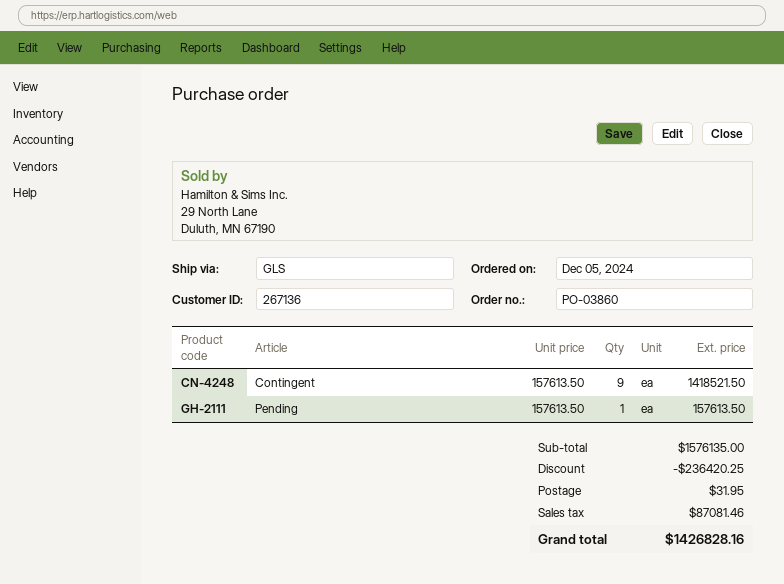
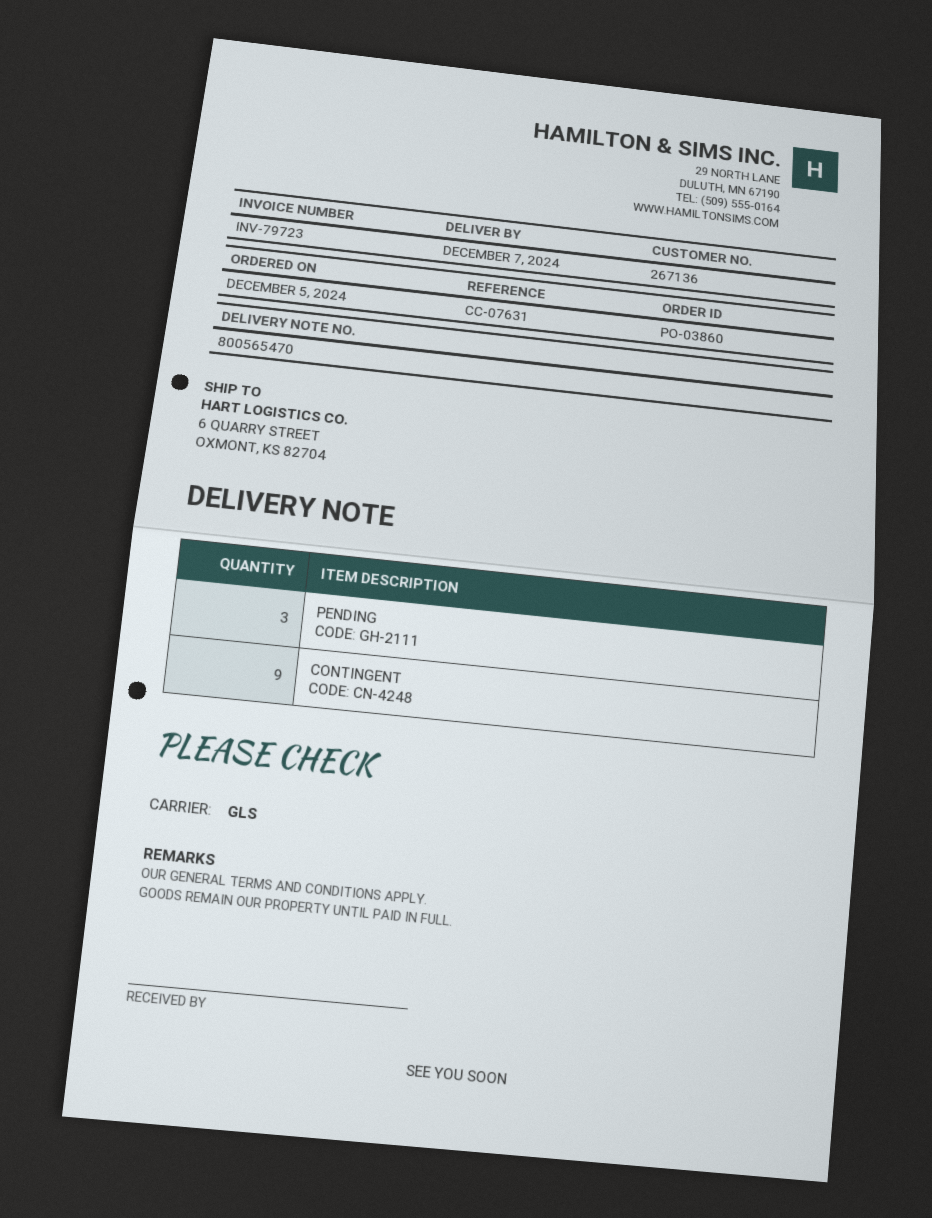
Pending: 1 -> 3

